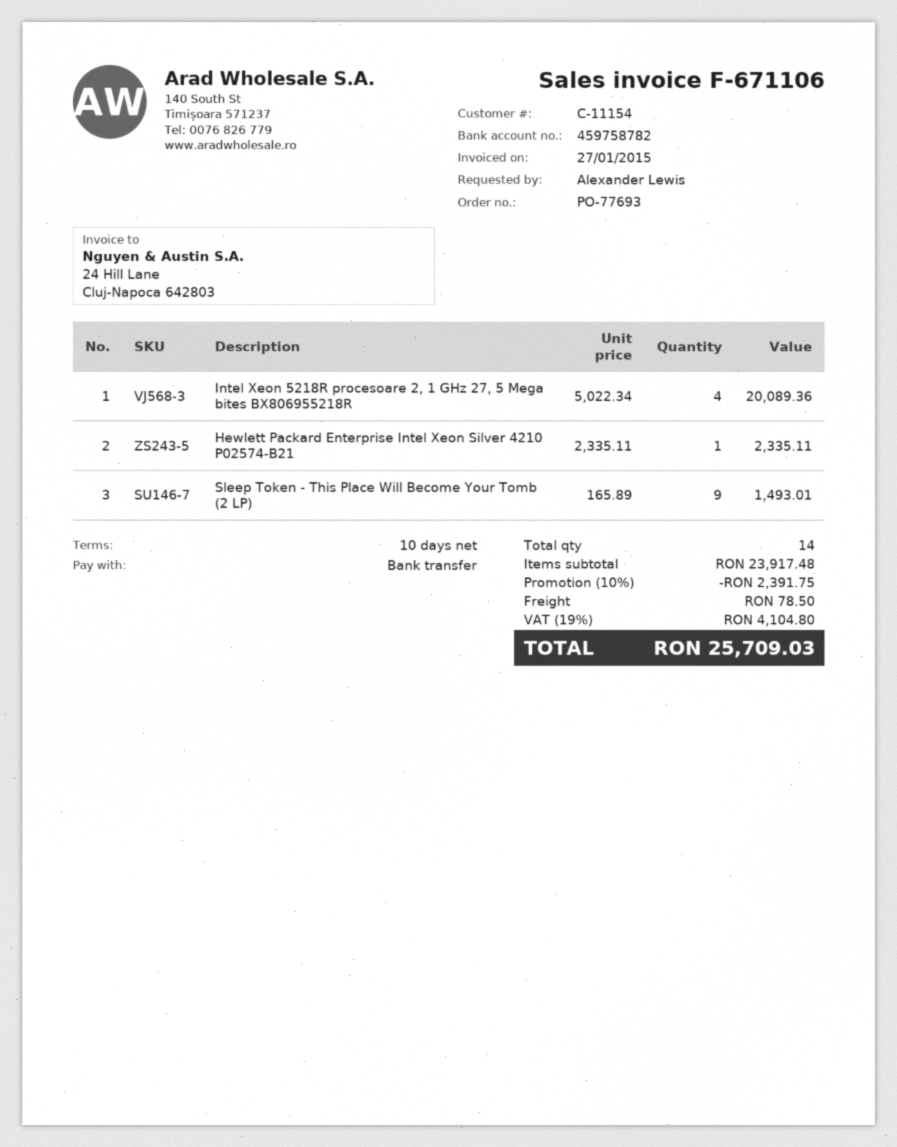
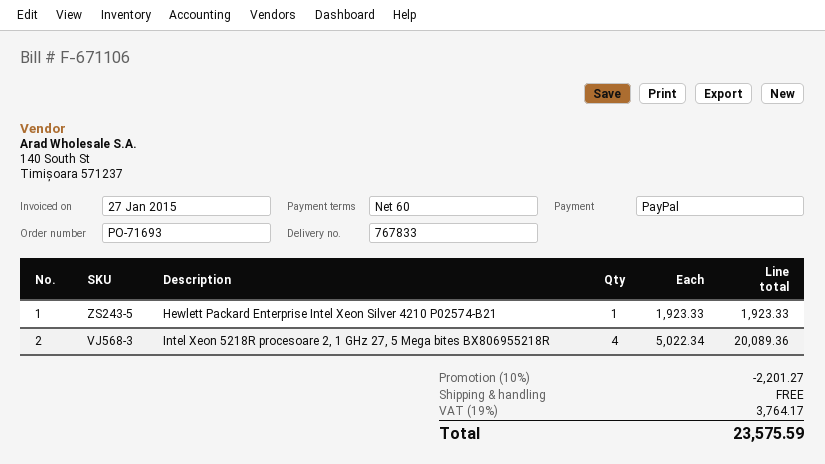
order number: PO-77693 -> PO-71693
payment terms: 10 days -> 60 days
payment method: bank transfer -> PayPal
Hewlett Packard Enterprise Intel Xeon Silver 4210 P02574-B21: 1 x 2335.11 = 2335.11 -> 1 x 1923.33 = 1923.33
Sleep Token - This Place Will Become Your Tomb (2 LP): 9 x 165.89 = 1493.01 -> none
discount: 10% = 2391.75 -> 10% = 2201.27
shipping: 78.50 -> 0.00
tax: 19% = 4104.80 -> 19% = 3764.17
total: 25709.03 -> 23575.59

